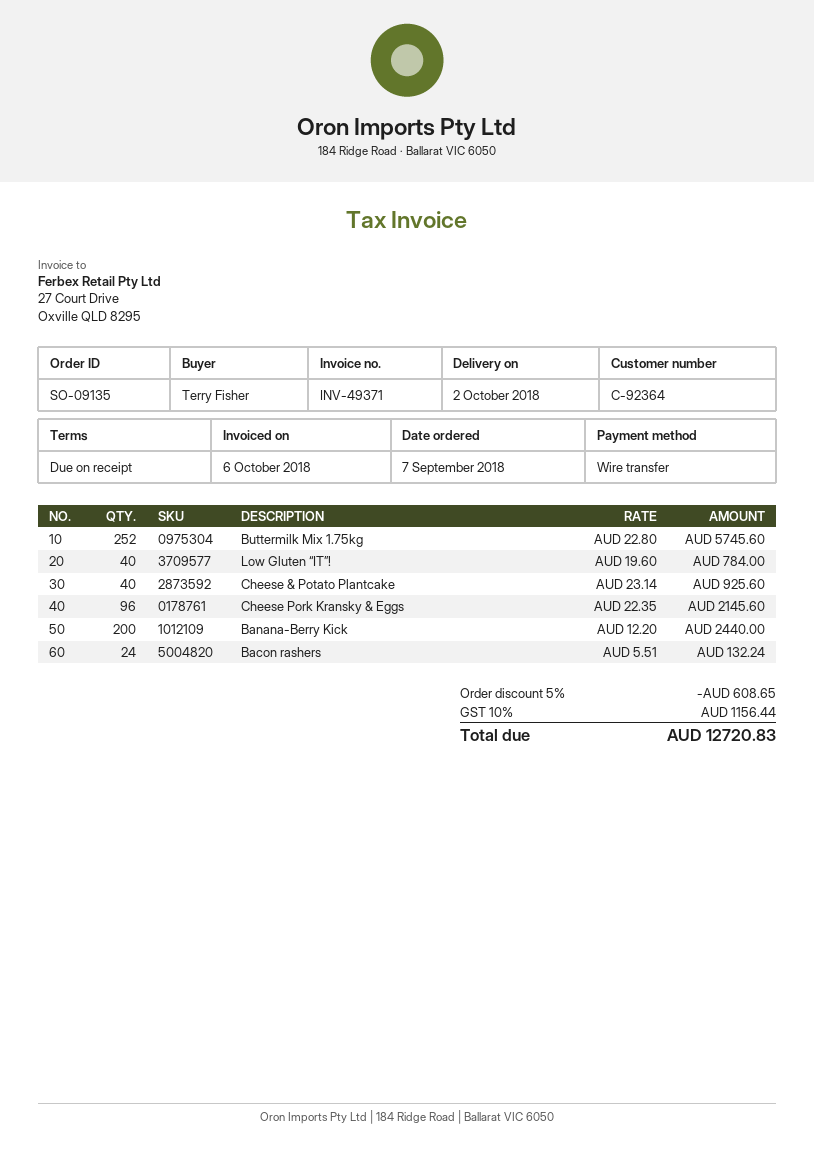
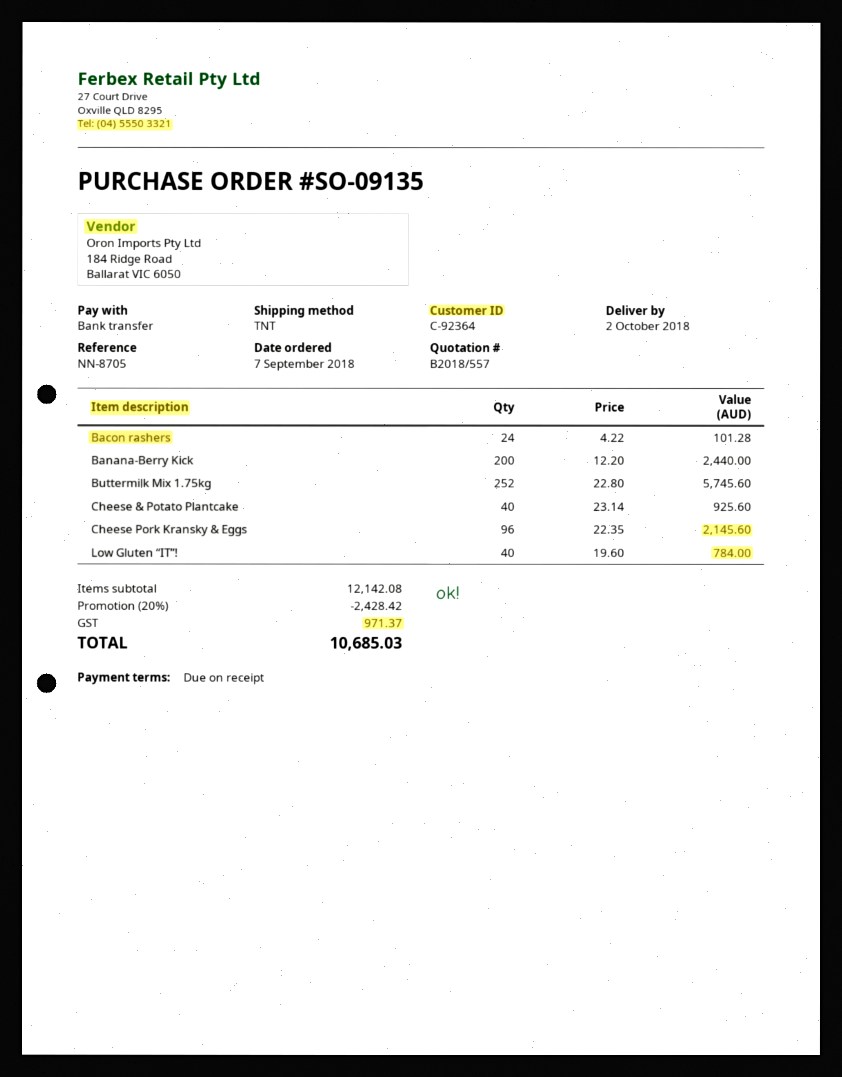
Bacon rashers: 24 x 5.51 = 132.24 -> 24 x 4.22 = 101.28
discount: 5% = 608.65 -> 20% = 2428.42
tax: 1156.44 -> 971.37
total: 12720.83 -> 10685.03

